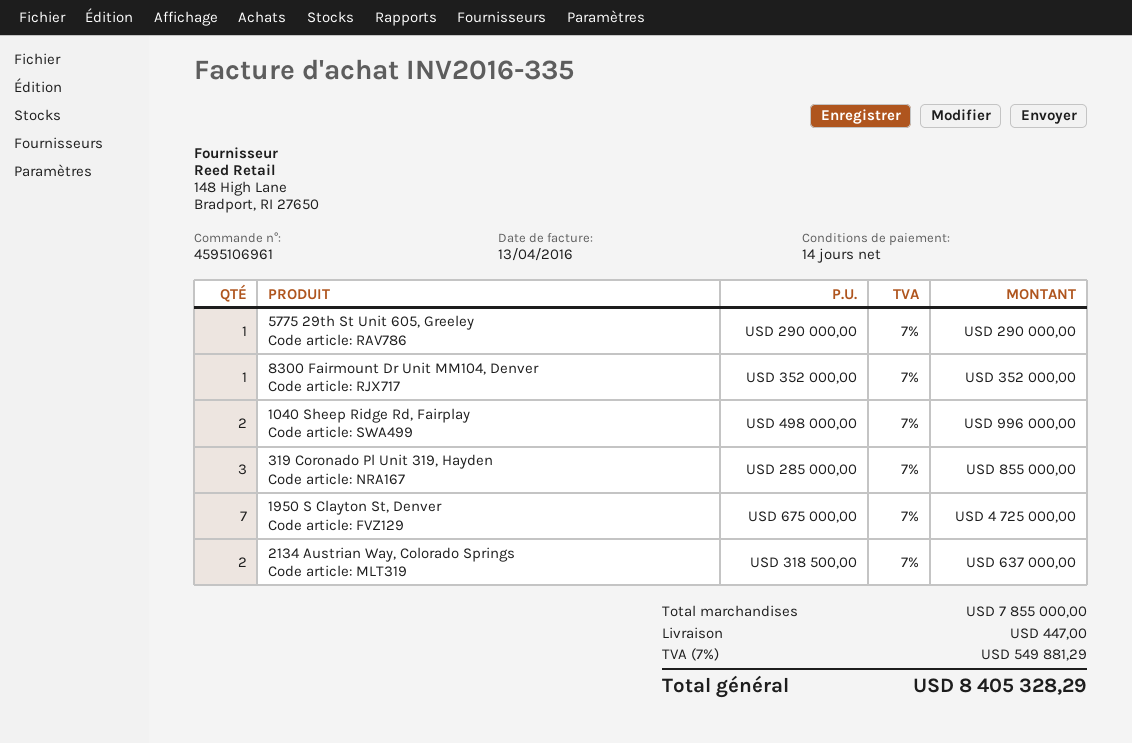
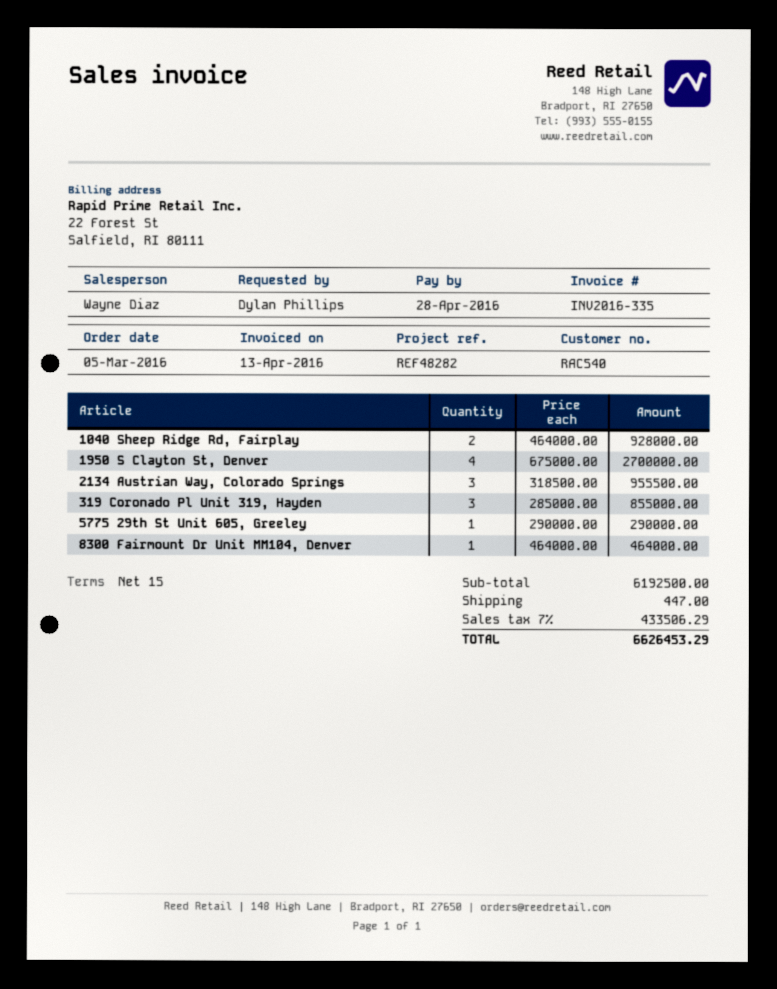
payment terms: 14 days -> 15 days
8300 Fairmount Dr Unit MM104, Denver: 1 x 352000.00 = 352000.00 -> 1 x 464000.00 = 464000.00
1040 Sheep Ridge Rd, Fairplay: 2 x 498000.00 = 996000.00 -> 2 x 464000.00 = 928000.00
1950 S Clayton St, Denver: 7 x 675000.00 = 4725000.00 -> 4 x 675000.00 = 2700000.00
2134 Austrian Way, Colorado Springs: 2 x 318500.00 = 637000.00 -> 3 x 318500.00 = 955500.00
subtotal: 7855000.00 -> 6192500.00
tax: 7% = 549881.29 -> 7% = 433506.29
total: 8405328.29 -> 6626453.29

